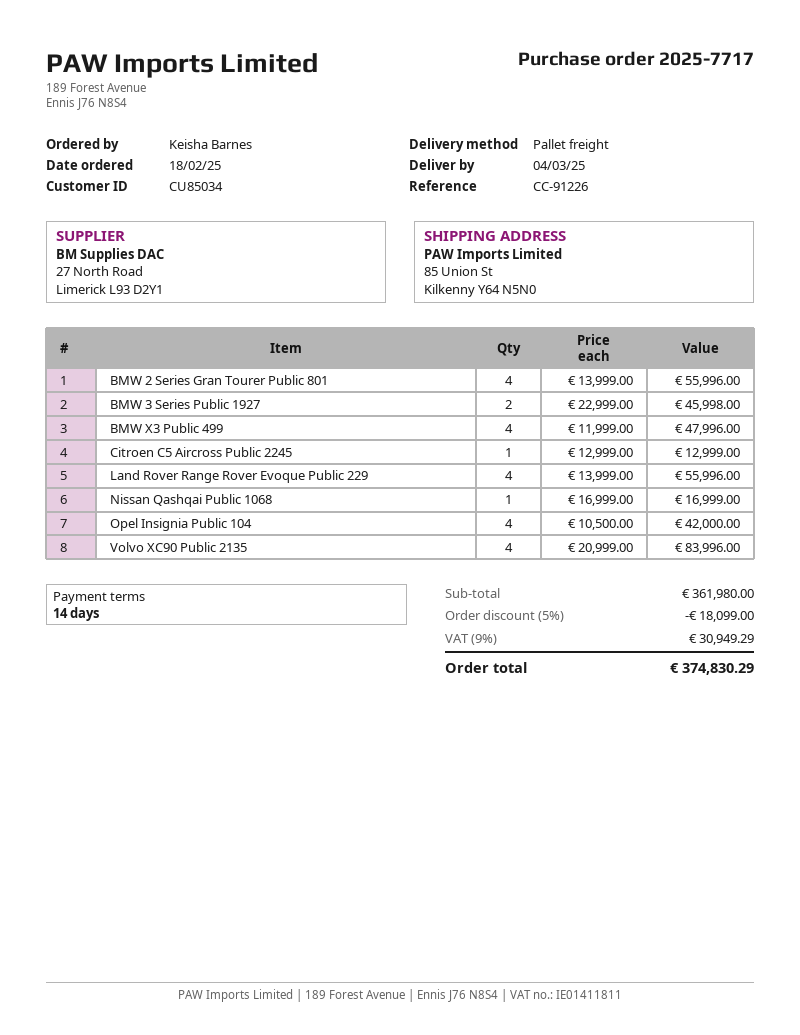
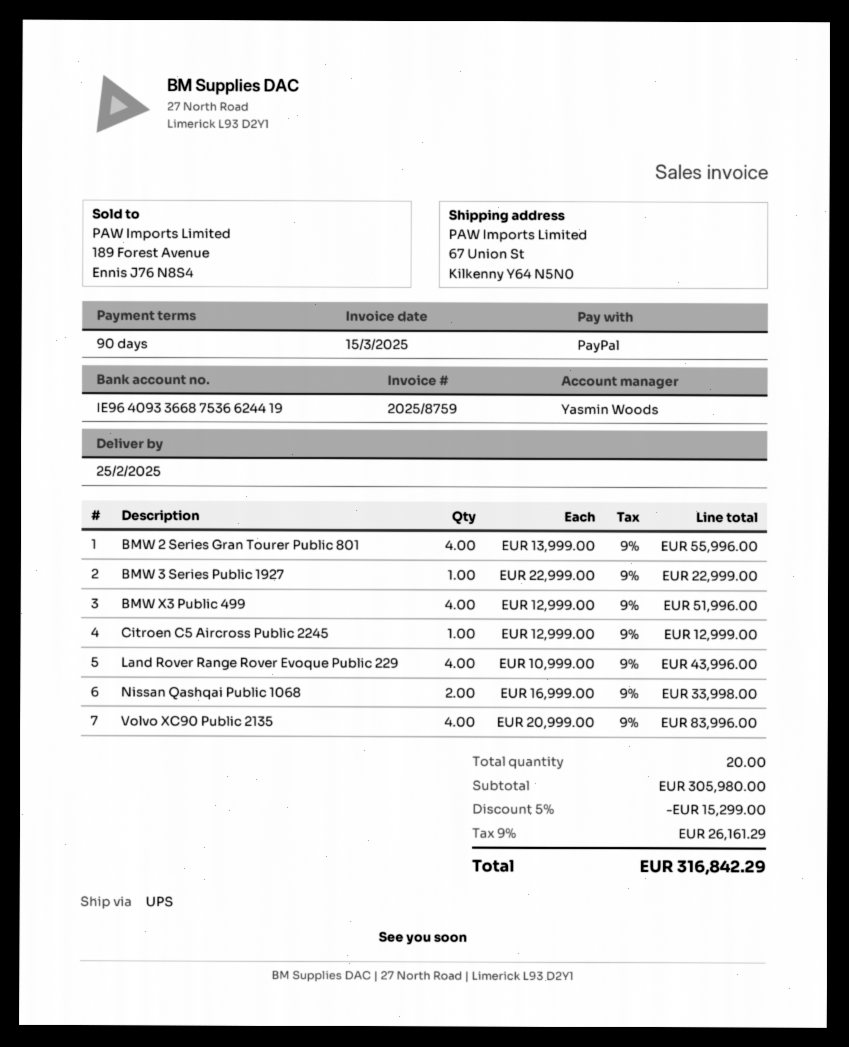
delivery date: 2025-03-04 -> 2025-02-25
payment terms: 14 days -> 90 days
shipping method: pallet freight -> UPS
ship to: 85 Union St, Kilkenny Y64 N5N0 -> 67 Union St, Kilkenny Y64 N5N0
BMW 3 Series Public 1927: 2 x 22999.00 = 45998.00 -> 1 x 22999.00 = 22999.00
BMW X3 Public 499: 4 x 11999.00 = 47996.00 -> 4 x 12999.00 = 51996.00
Land Rover Range Rover Evoque Public 229: 4 x 13999.00 = 55996.00 -> 4 x 10999.00 = 43996.00
Nissan Qashqai Public 1068: 1 x 16999.00 = 16999.00 -> 2 x 16999.00 = 33998.00
Opel Insignia Public 104: 4 x 10500.00 = 42000.00 -> none
subtotal: 361980.00 -> 305980.00
discount: 5% = 18099.00 -> 5% = 15299.00
tax: 9% = 30949.29 -> 9% = 26161.29
total: 374830.29 -> 316842.29

